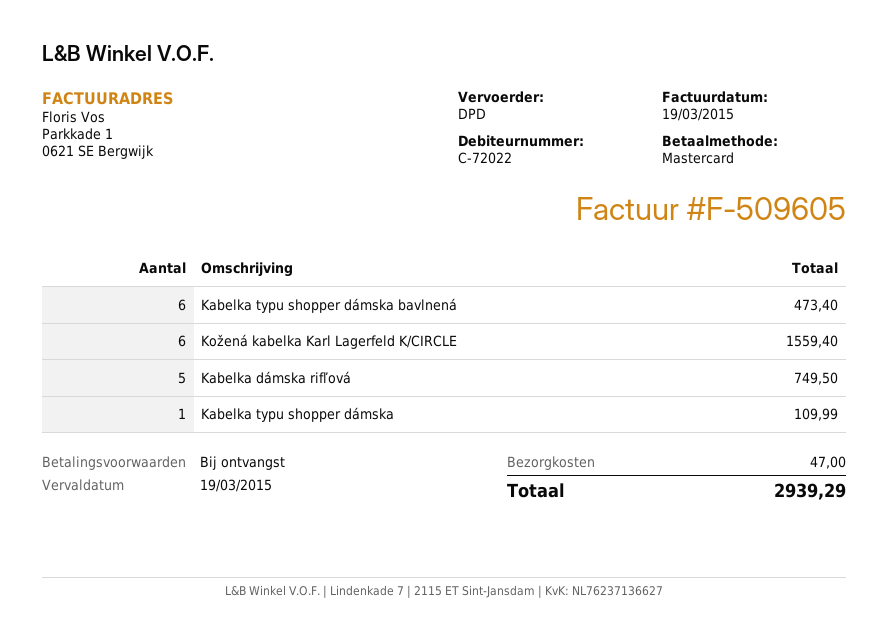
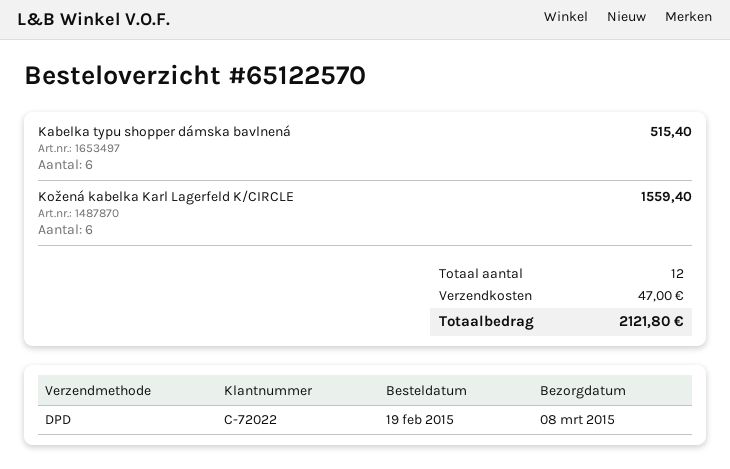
Kabelka typu shopper dámska bavlnená: 6 for 473.40 -> 6 for 515.40
Kabelka dámska rifľová: 5 for 749.50 -> none
Kabelka typu shopper dámska: 1 for 109.99 -> none
total: 2939.29 -> 2121.80

